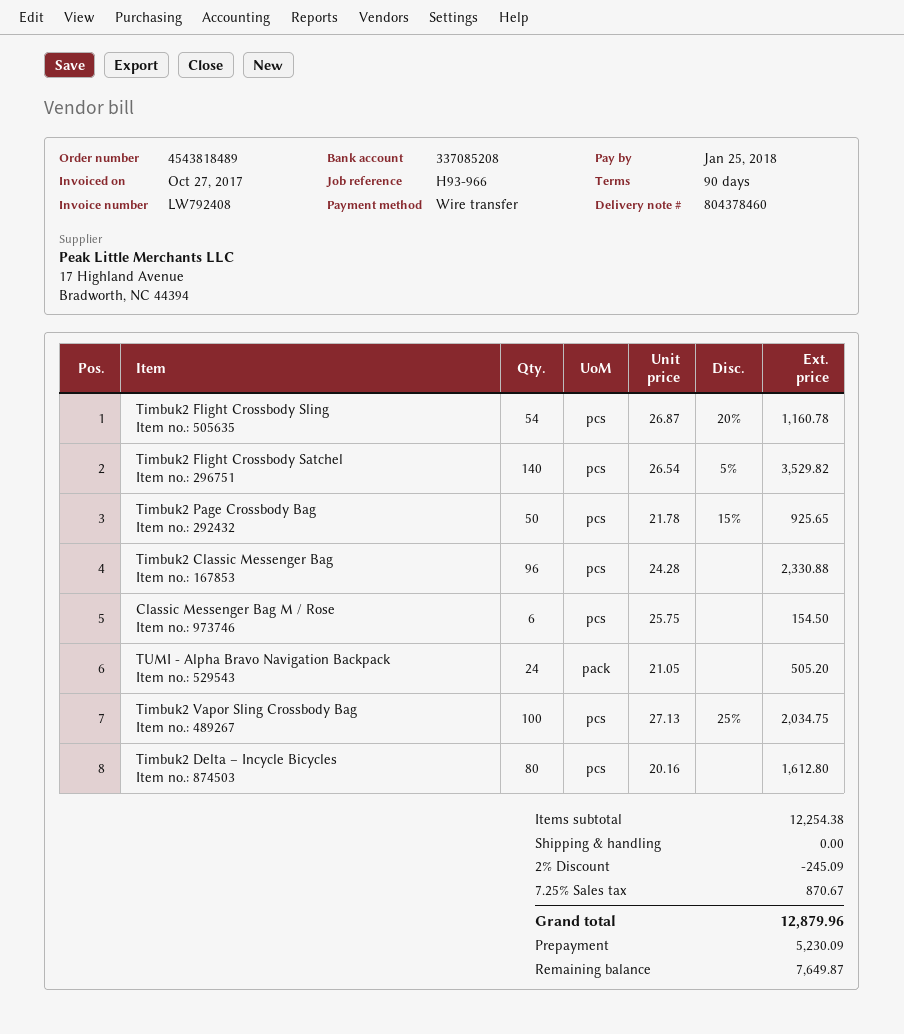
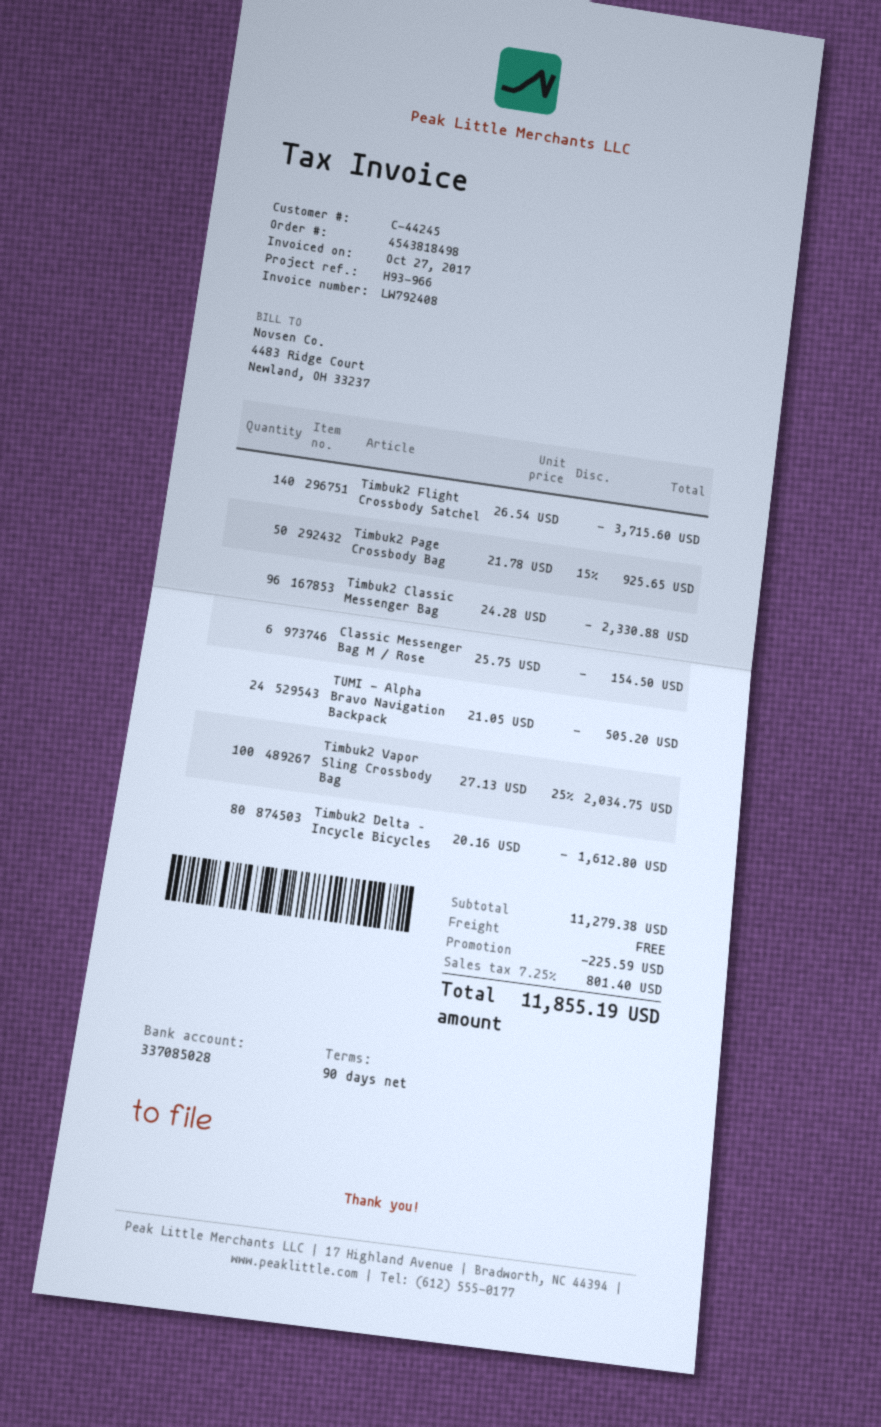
order number: 4543818489 -> 4543818498
bank account: 337085208 -> 337085028
Timbuk2 Flight Crossbody Sling: 54 x 26.87 - 20% = 1160.78 -> none
Timbuk2 Flight Crossbody Satchel: 140 x 26.54 - 5% = 3529.82 -> 140 x 26.54 = 3715.60
subtotal: 12254.38 -> 11279.38
discount: 245.09 -> 225.59
tax: 7.25% = 870.67 -> 7.25% = 801.40
total: 12879.96 -> 11855.19

